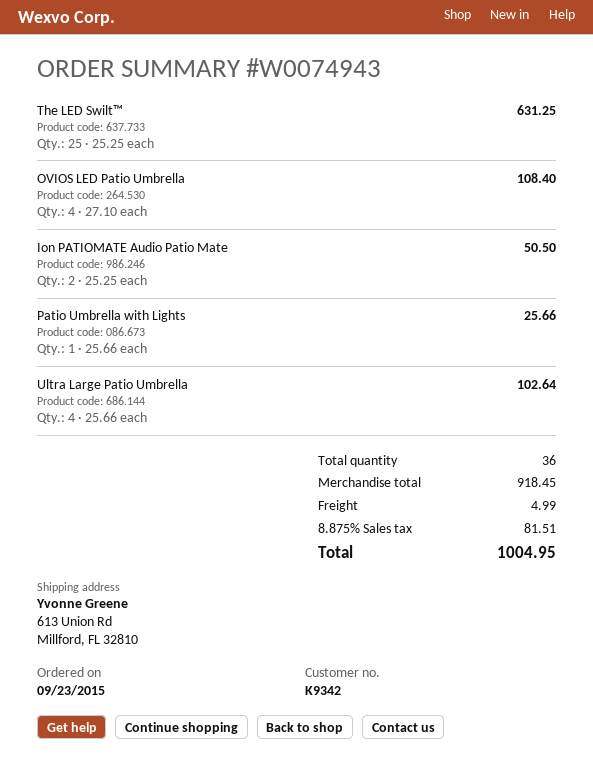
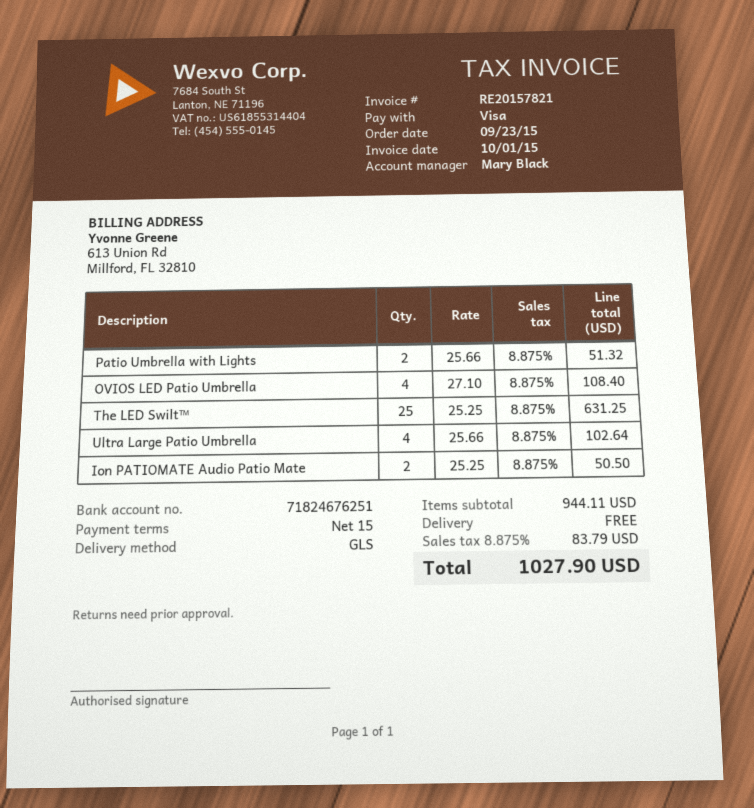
Patio Umbrella with Lights: 1 x 25.66 = 25.66 -> 2 x 25.66 = 51.32
subtotal: 918.45 -> 944.11
shipping: 4.99 -> 0.00
tax: 8.875% = 81.51 -> 8.875% = 83.79
total: 1004.95 -> 1027.90

